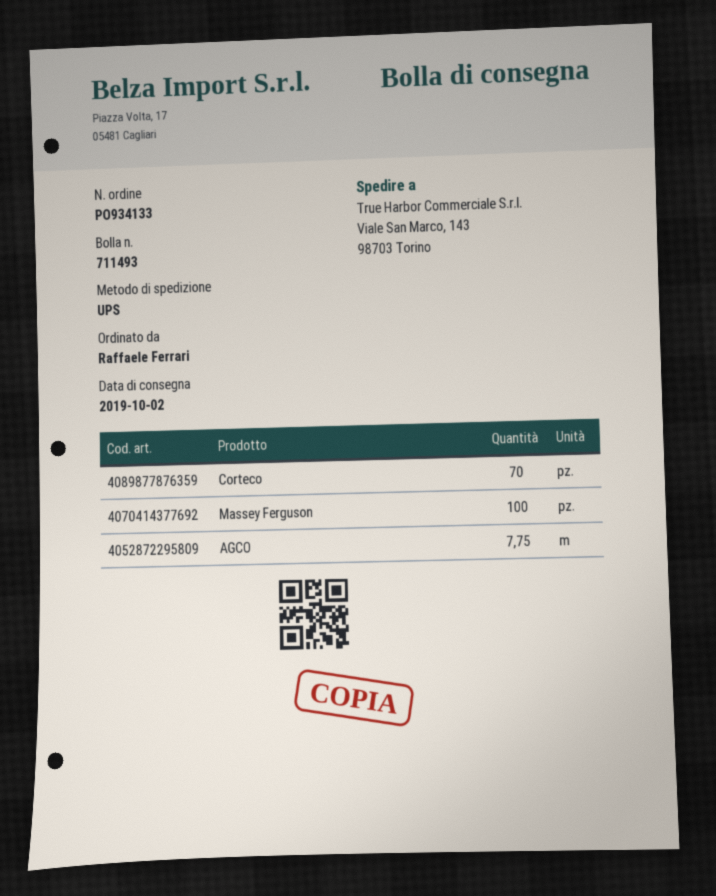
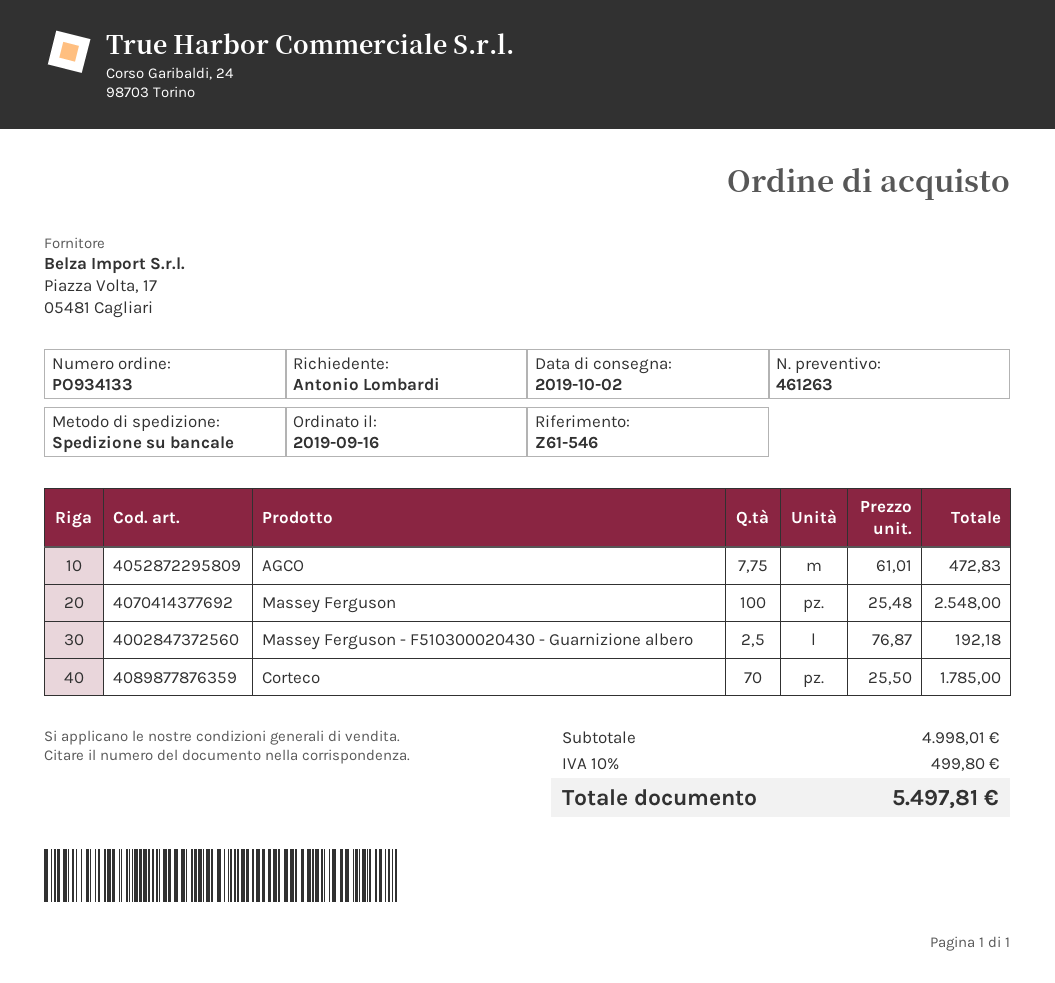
ordered by: Raffaele Ferrari -> Antonio Lombardi
shipping method: UPS -> pallet freight
Massey Ferguson - F510300020430 - Guarnizione albero: none -> 2.5

